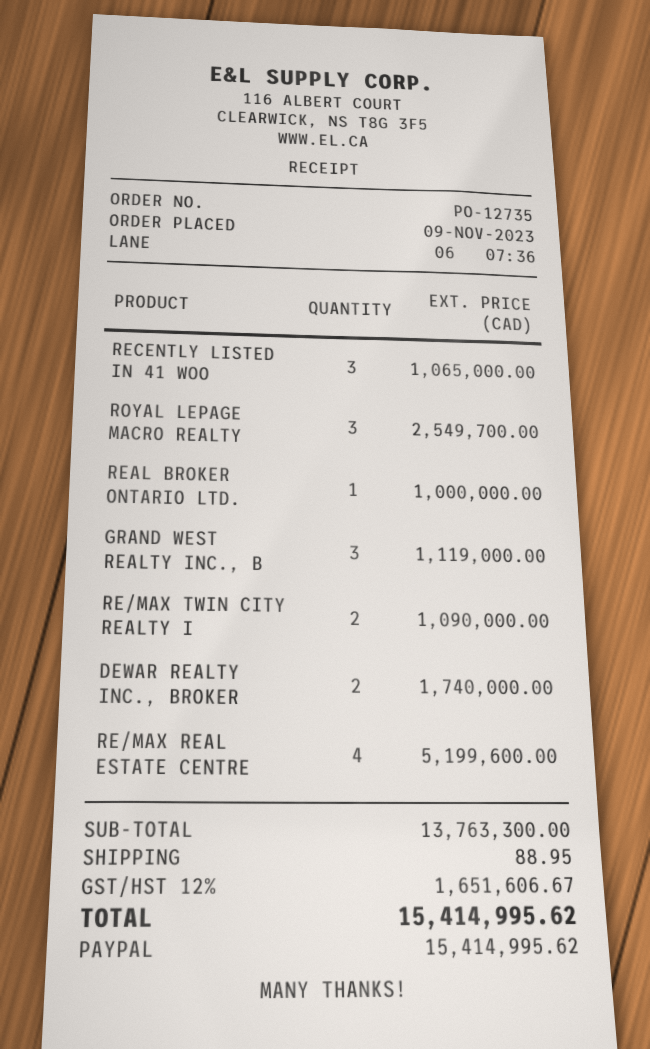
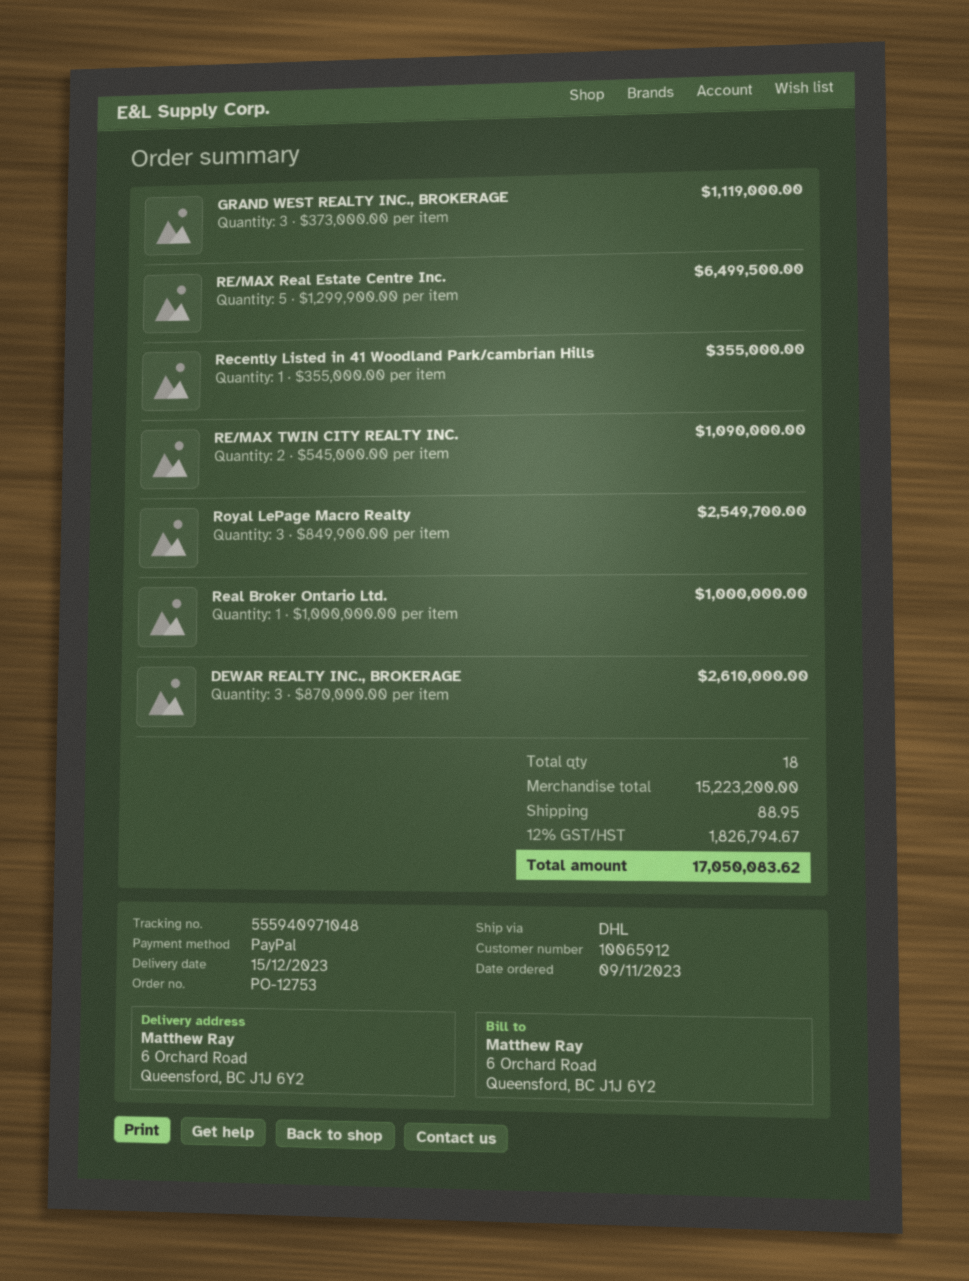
order number: PO-12735 -> PO-12753
RECENTLY LISTED IN 41 WOO: 3 for 1065000.00 -> 1 for 355000.00
DEWAR REALTY INC., BROKER: 2 for 1740000.00 -> 3 for 2610000.00
RE/MAX REAL ESTATE CENTRE: 4 for 5199600.00 -> 5 for 6499500.00
subtotal: 13763300.00 -> 15223200.00
tax: 12% = 1651606.67 -> 12% = 1826794.67
total: 15414995.62 -> 17050083.62

